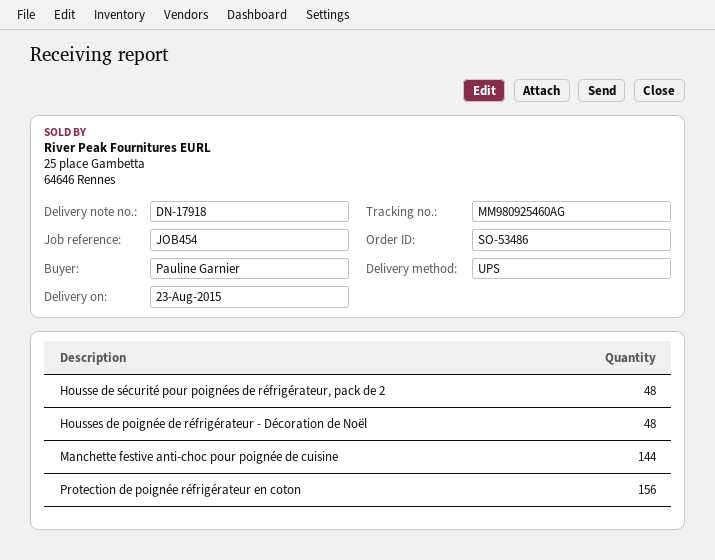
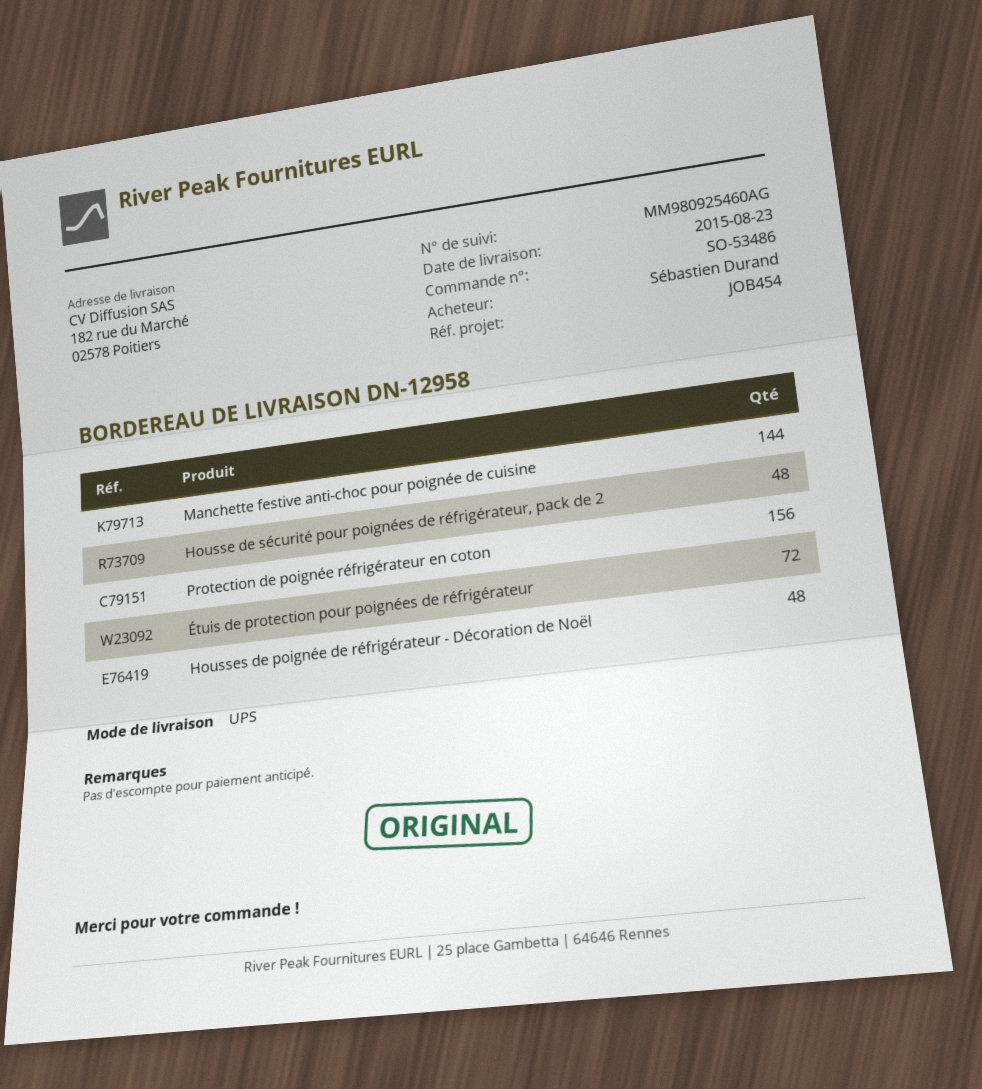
delivery note number: DN-17918 -> DN-12958
ordered by: Pauline Garnier -> Sébastien Durand
Étuis de protection pour poignées de réfrigérateur: none -> 72

